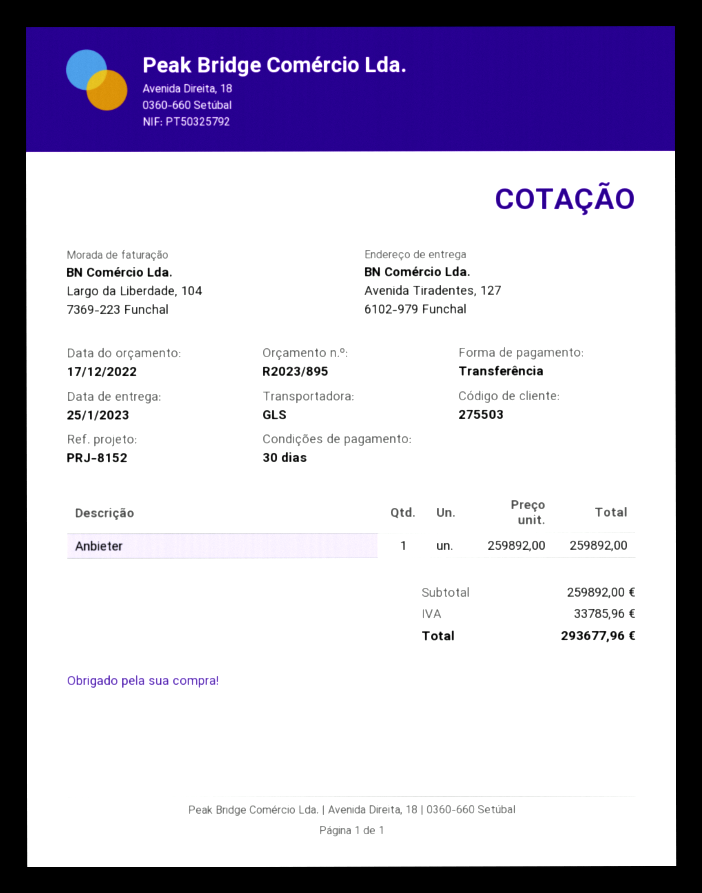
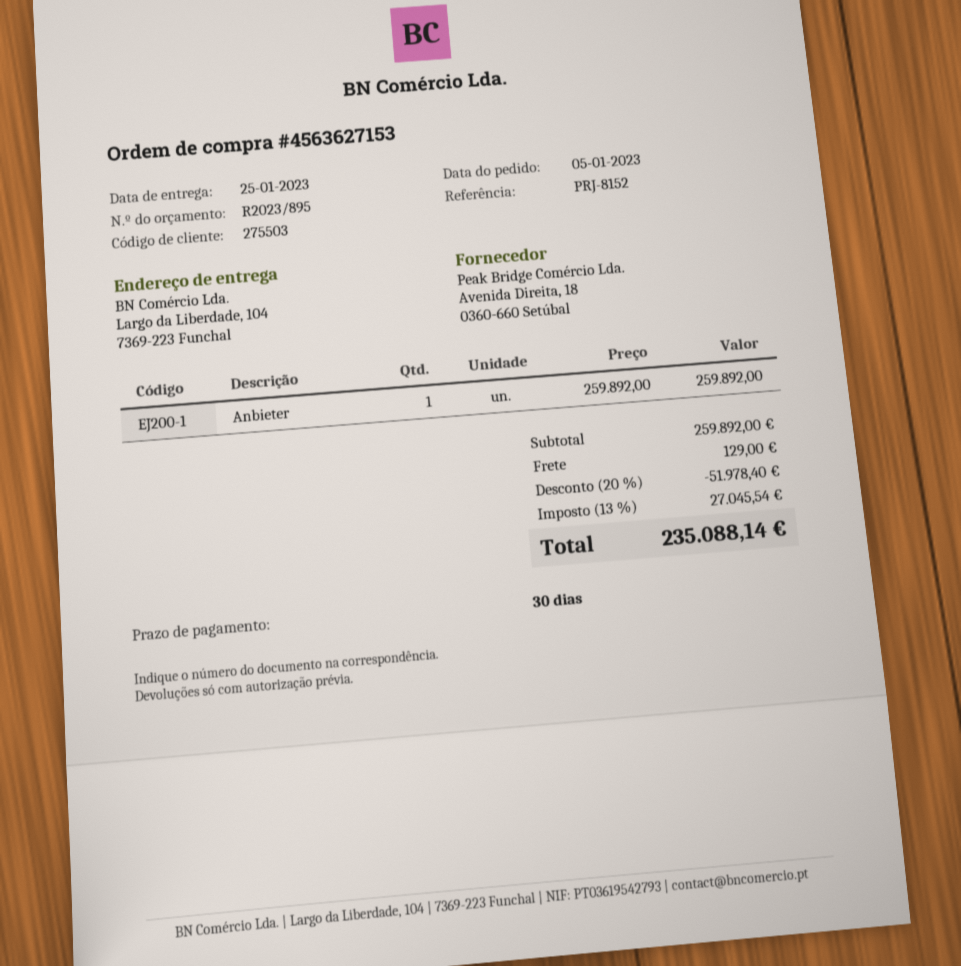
ship to: Avenida Tiradentes, 127, 6102-979 Funchal -> Largo da Liberdade, 104, 7369-223 Funchal
discount: none -> 20% = 51978.40
shipping: none -> 129.00
tax: 33785.96 -> 27045.54
total: 293677.96 -> 235088.14

